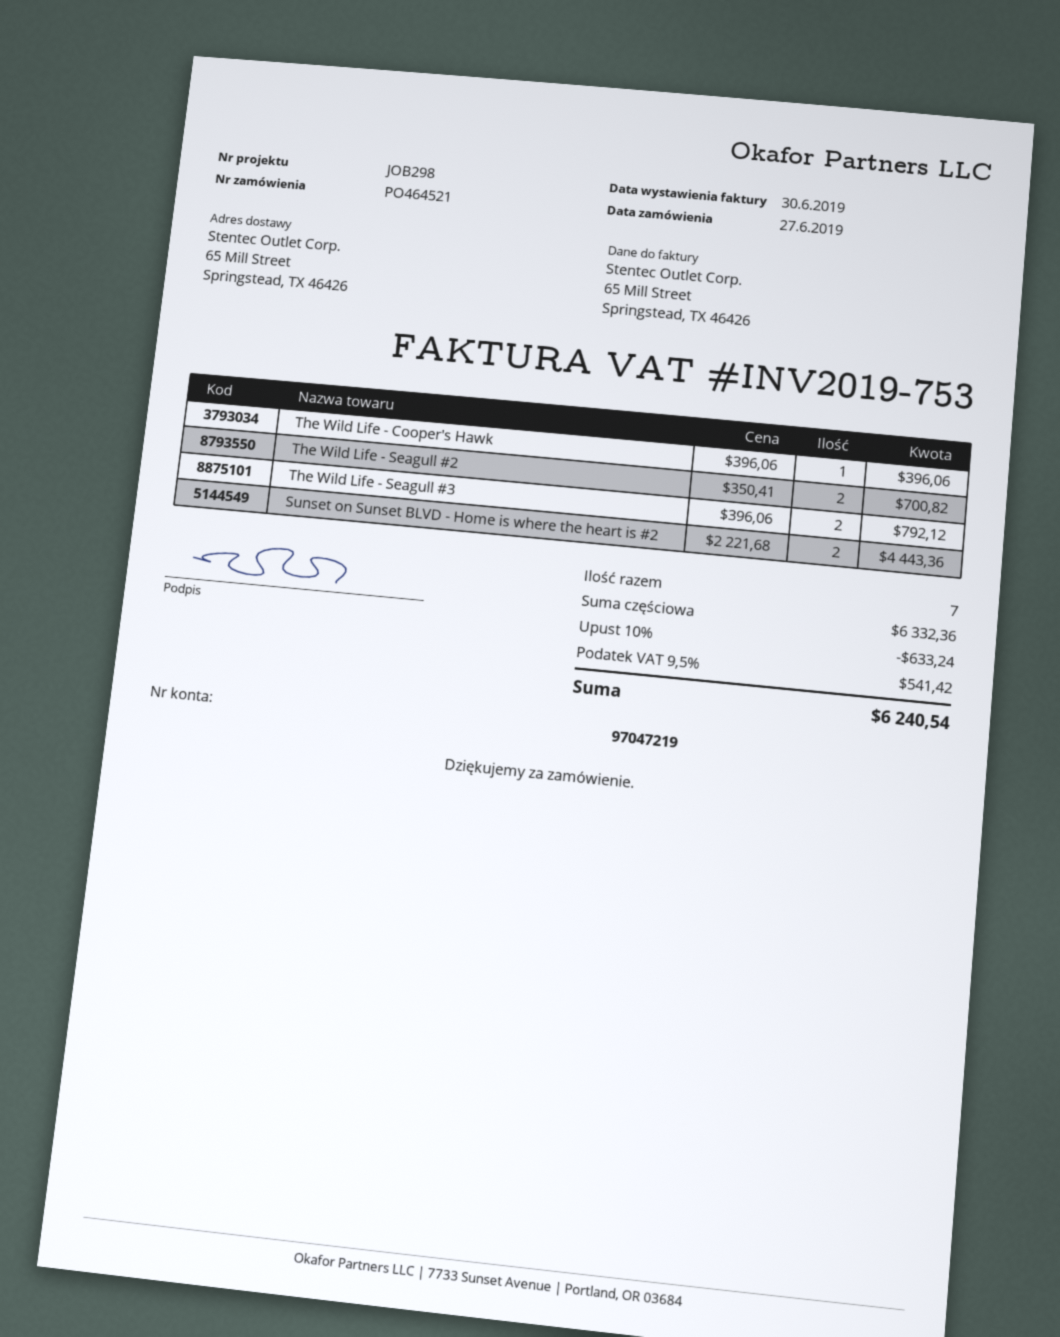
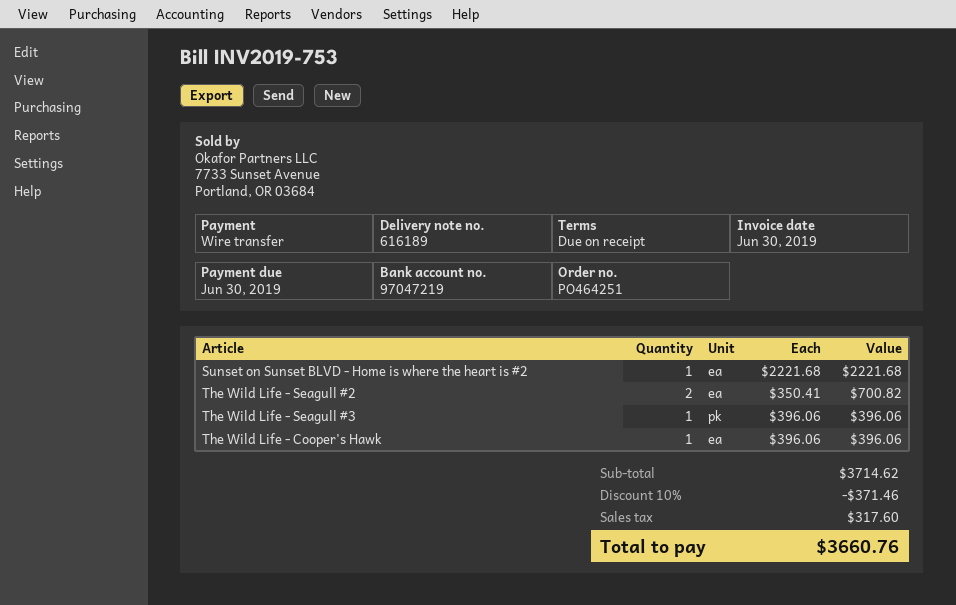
order number: PO464521 -> PO464251
The Wild Life - Seagull #3: 2 x 396.06 = 792.12 -> 1 x 396.06 = 396.06
Sunset on Sunset BLVD - Home is where the heart is #2: 2 x 2221.68 = 4443.36 -> 1 x 2221.68 = 2221.68
subtotal: 6332.36 -> 3714.62
discount: 10% = 633.24 -> 10% = 371.46
tax: 541.42 -> 317.60
total: 6240.54 -> 3660.76

